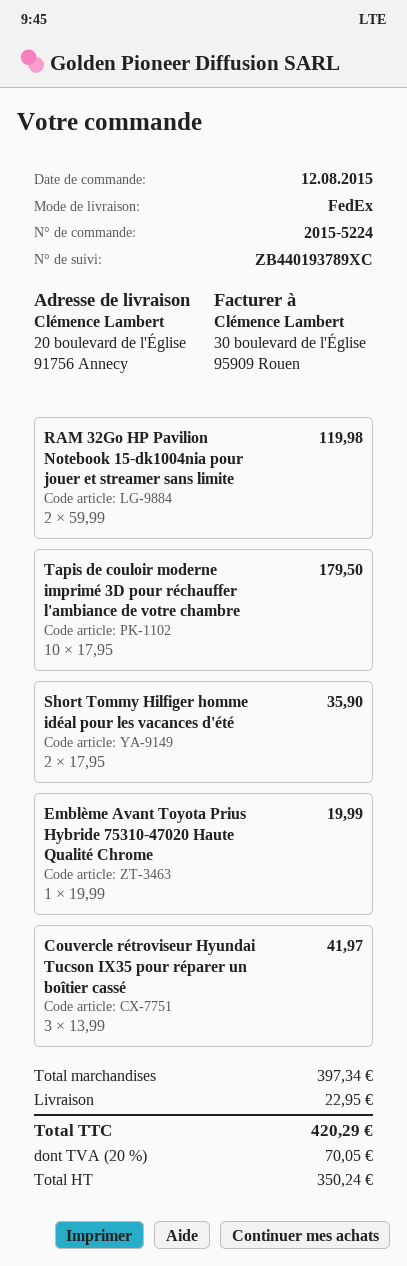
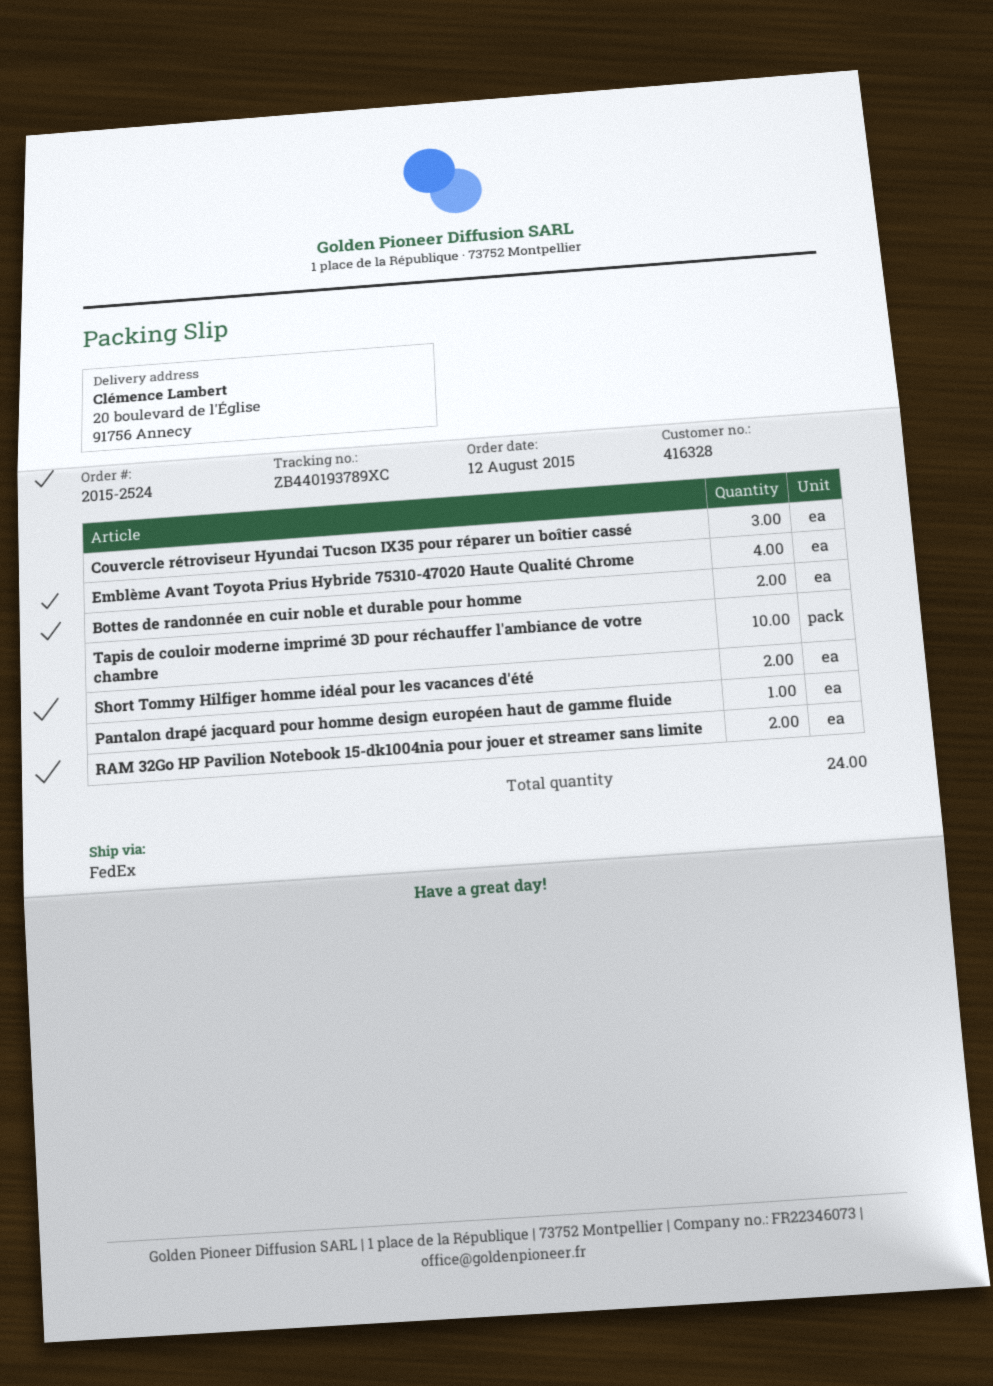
order number: 2015-5224 -> 2015-2524
Emblème Avant Toyota Prius Hybride 75310-47020 Haute Qualité Chrome: 1 -> 4
Bottes de randonnée en cuir noble et durable pour homme: none -> 2
Pantalon drapé jacquard pour homme design européen haut de gamme fluide: none -> 1

